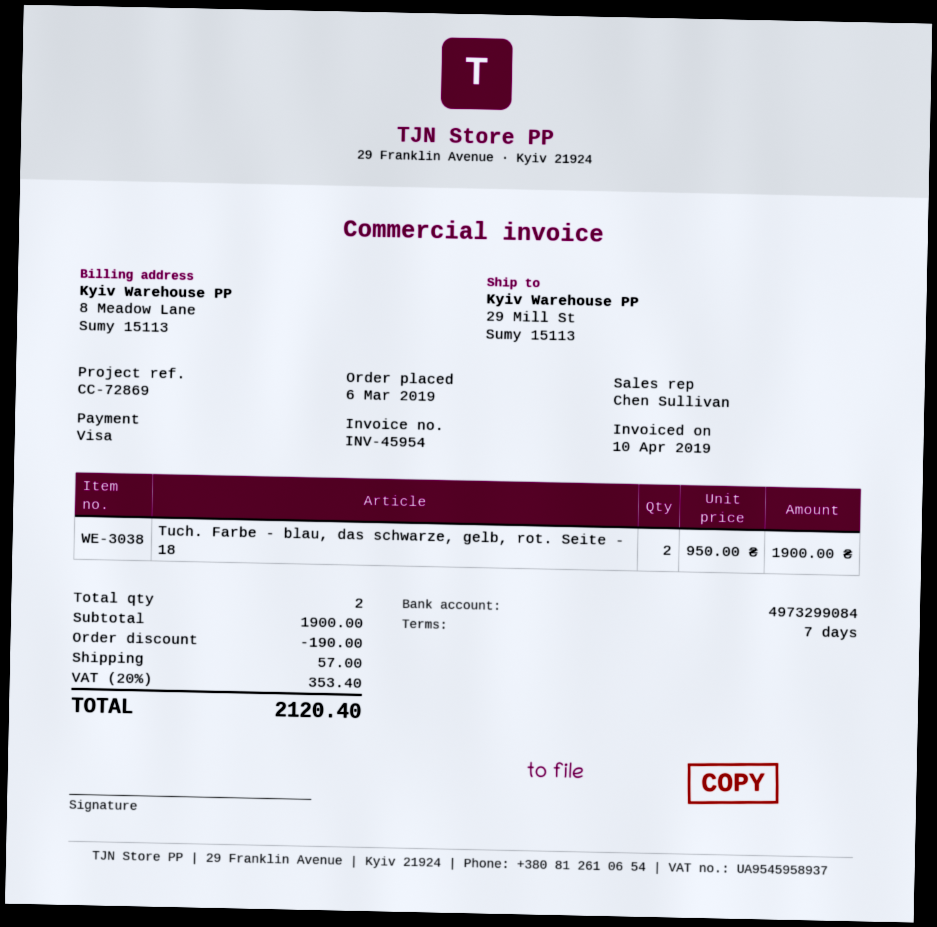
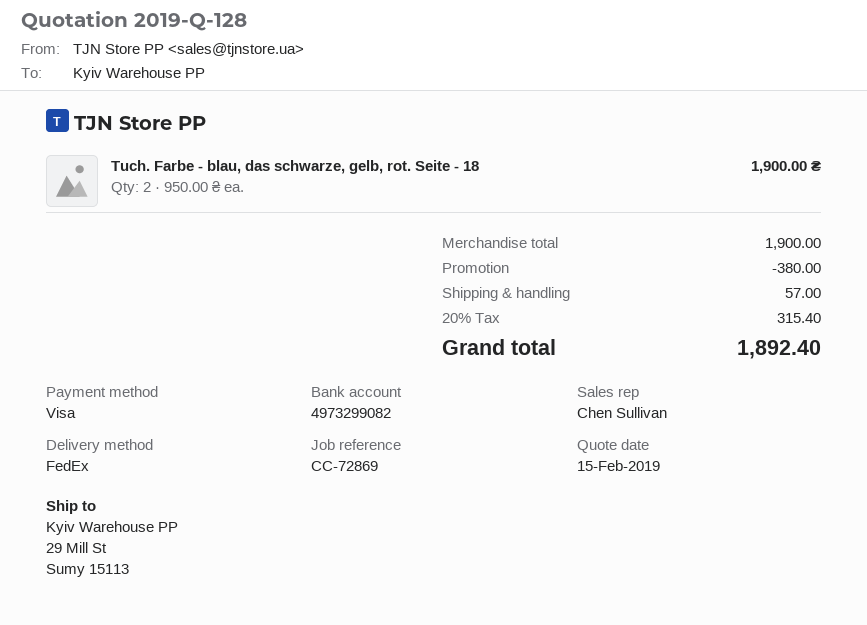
bank account: 4973299084 -> 4973299082
discount: 190.00 -> 380.00
tax: 20% = 353.40 -> 20% = 315.40
total: 2120.40 -> 1892.40

